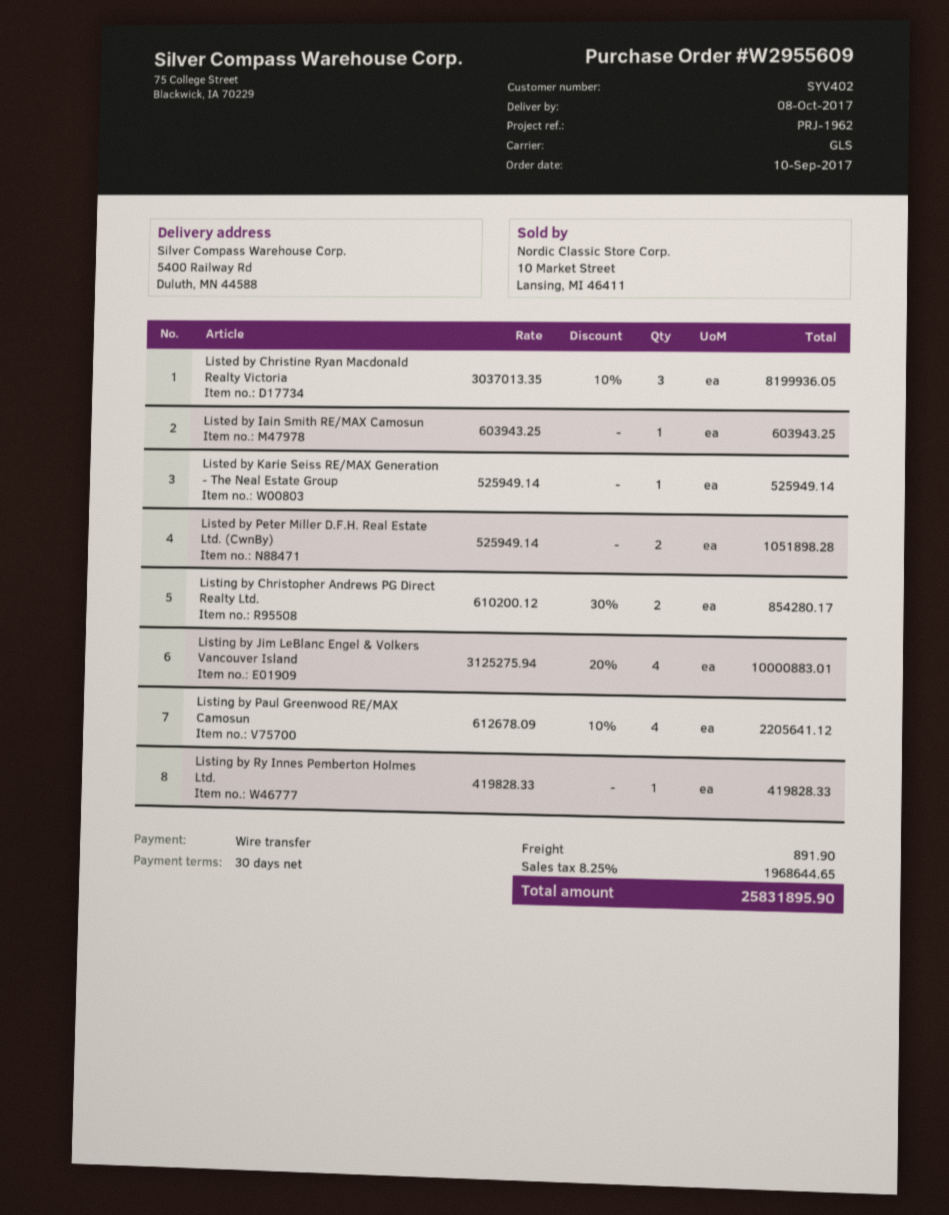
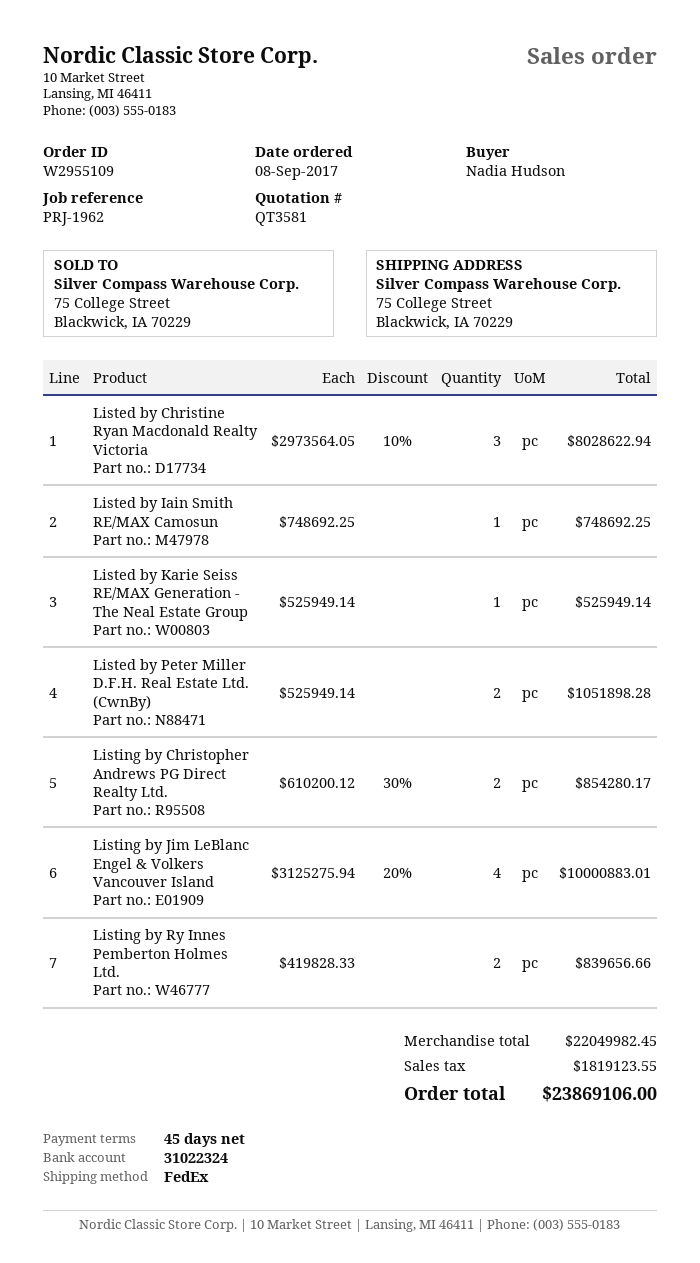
order number: W2955609 -> W2955109
order date: 2017-09-10 -> 2017-09-08
payment terms: 30 days -> 45 days
shipping method: GLS -> FedEx
ship to: 5400 Railway Rd, Duluth, MN 44588 -> 75 College Street, Blackwick, IA 70229
Listed by Christine Ryan Macdonald Realty Victoria: 3 x 3037013.35 - 10% = 8199936.05 -> 3 x 2973564.05 - 10% = 8028622.94
Listed by Iain Smith RE/MAX Camosun: 1 x 603943.25 = 603943.25 -> 1 x 748692.25 = 748692.25
Listing by Paul Greenwood RE/MAX Camosun: 4 x 612678.09 - 10% = 2205641.12 -> none
Listing by Ry Innes Pemberton Holmes Ltd.: 1 x 419828.33 = 419828.33 -> 2 x 419828.33 = 839656.66
shipping: 891.90 -> none
tax: 1968644.65 -> 1819123.55
total: 25831895.90 -> 23869106.00

